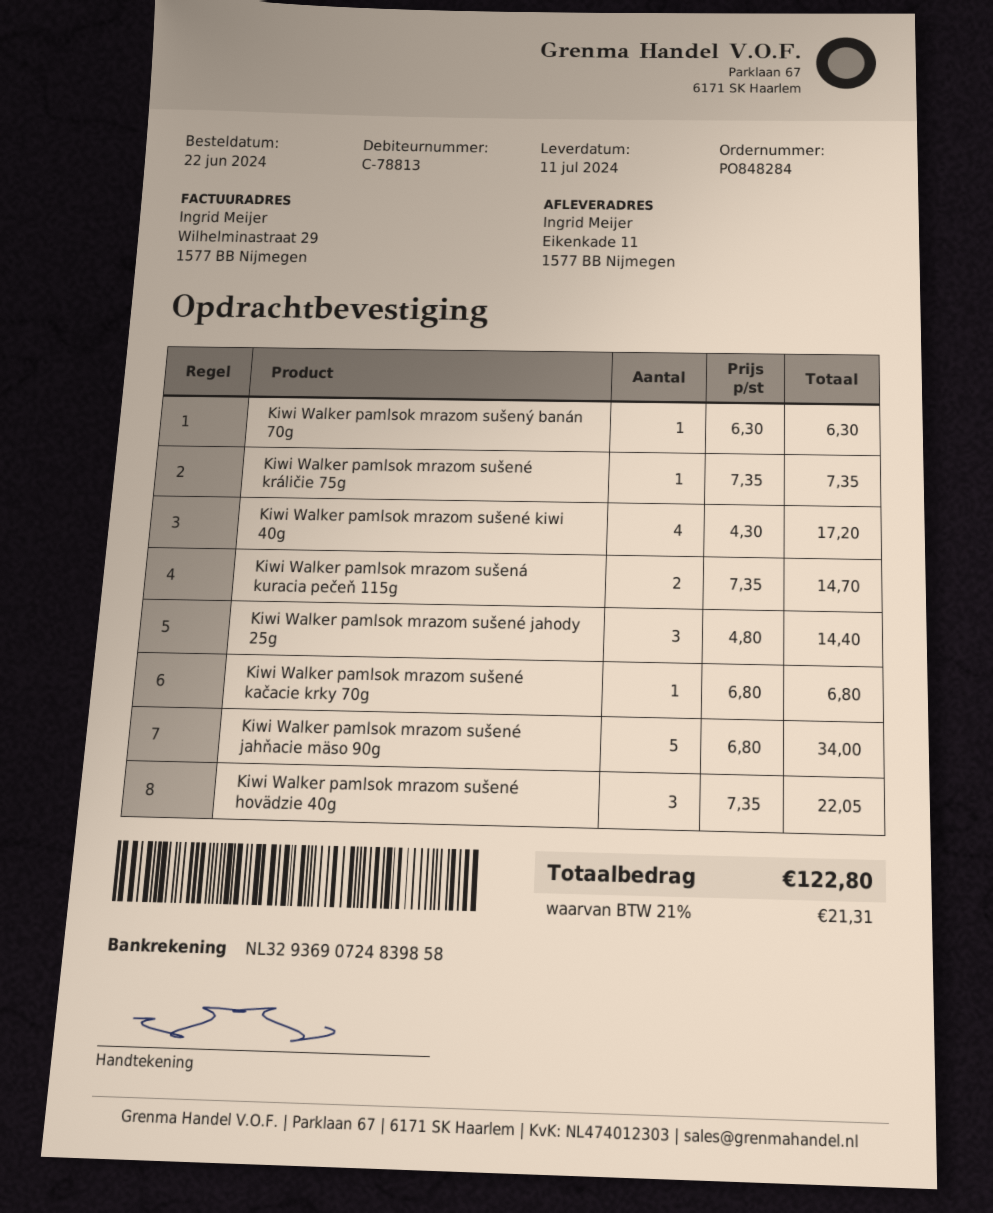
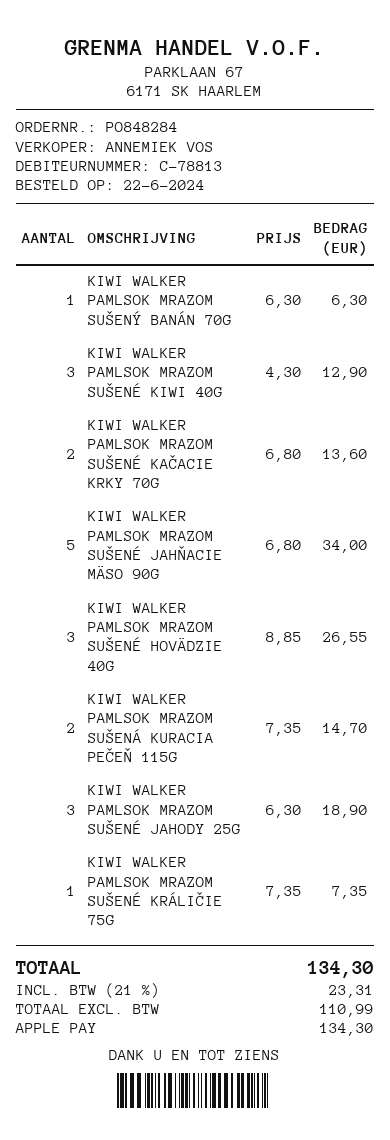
Kiwi Walker pamlsok mrazom sušené kiwi 40g: 4 x 4.30 = 17.20 -> 3 x 4.30 = 12.90
Kiwi Walker pamlsok mrazom sušené jahody 25g: 3 x 4.80 = 14.40 -> 3 x 6.30 = 18.90
Kiwi Walker pamlsok mrazom sušené kačacie krky 70g: 1 x 6.80 = 6.80 -> 2 x 6.80 = 13.60
Kiwi Walker pamlsok mrazom sušené hovädzie 40g: 3 x 7.35 = 22.05 -> 3 x 8.85 = 26.55
tax: 21% = 21.31 -> 21% = 23.31
total: 122.80 -> 134.30

